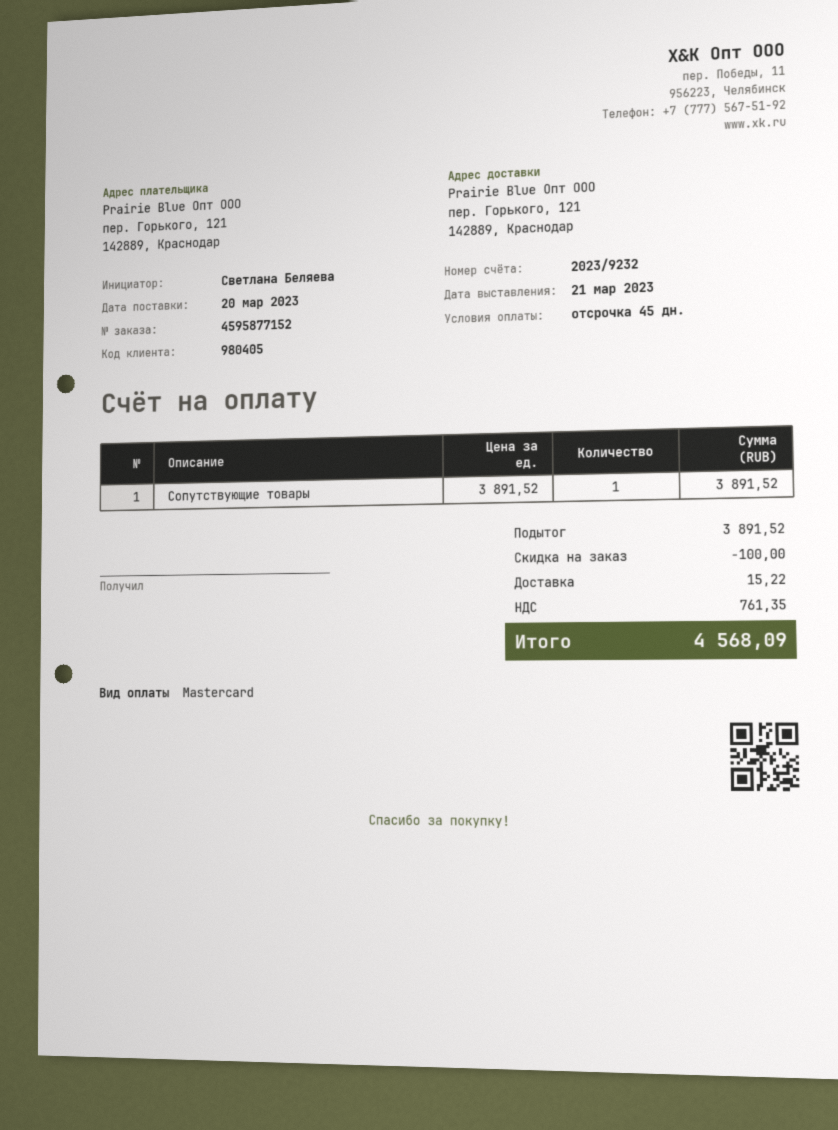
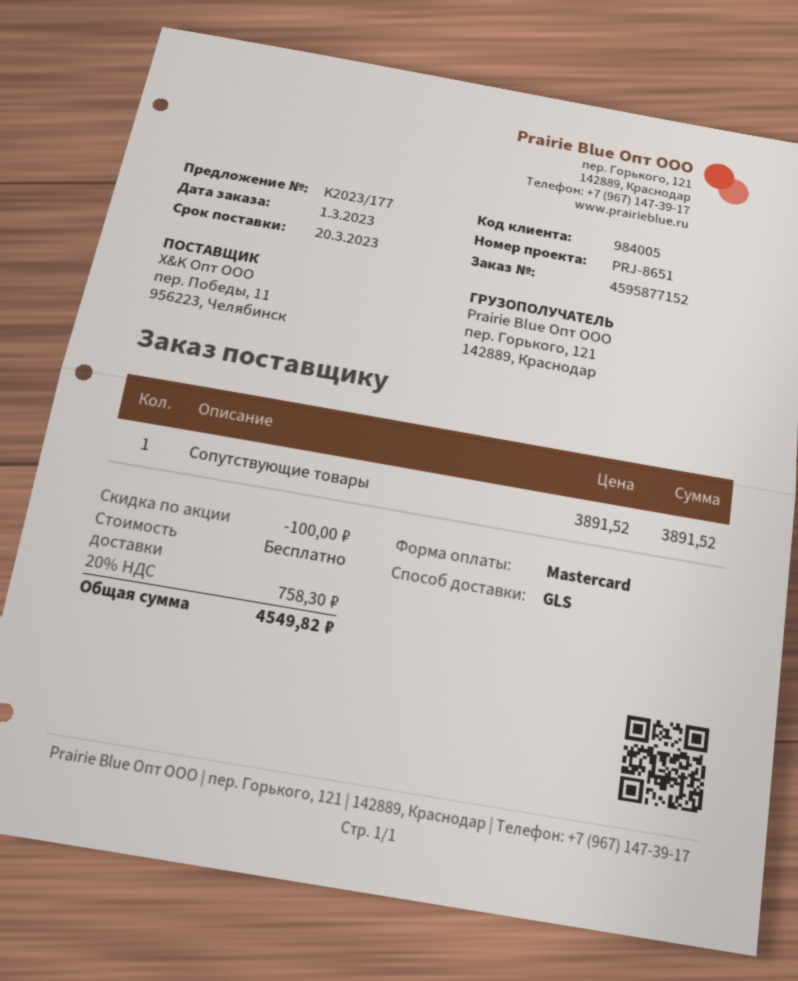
customer number: 980405 -> 984005
shipping: 15.22 -> 0.00
tax: 761.35 -> 758.30
total: 4568.09 -> 4549.82

